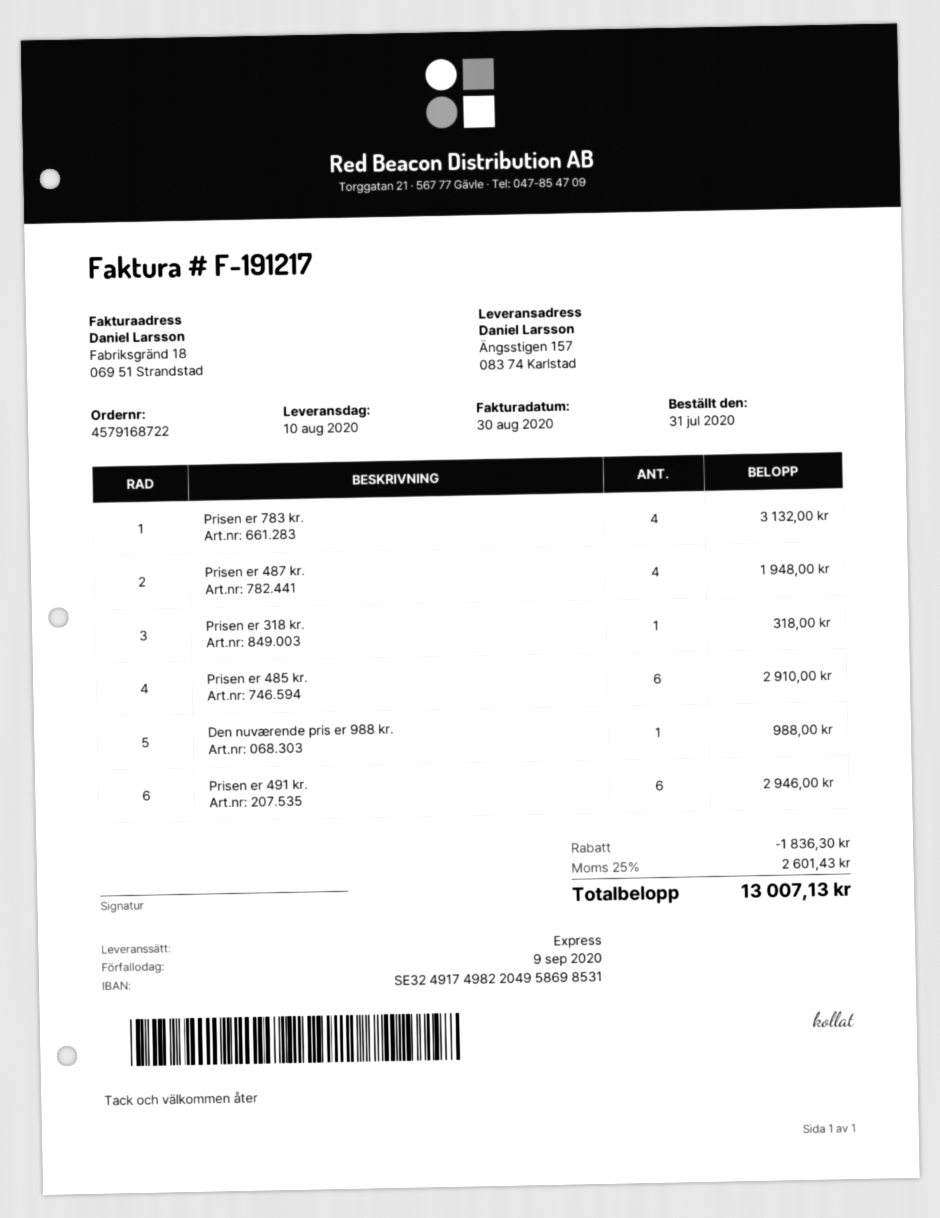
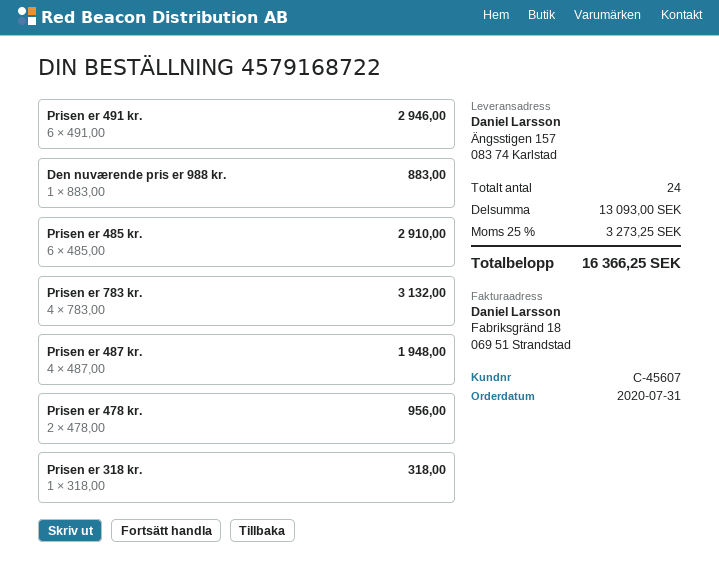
Den nuværende pris er 988 kr.: 1 for 988.00 -> 1 for 883.00
Prisen er 478 kr.: none -> 2 for 956.00
discount: 1836.30 -> none
tax: 25% = 2601.43 -> 25% = 3273.25
total: 13007.13 -> 16366.25

